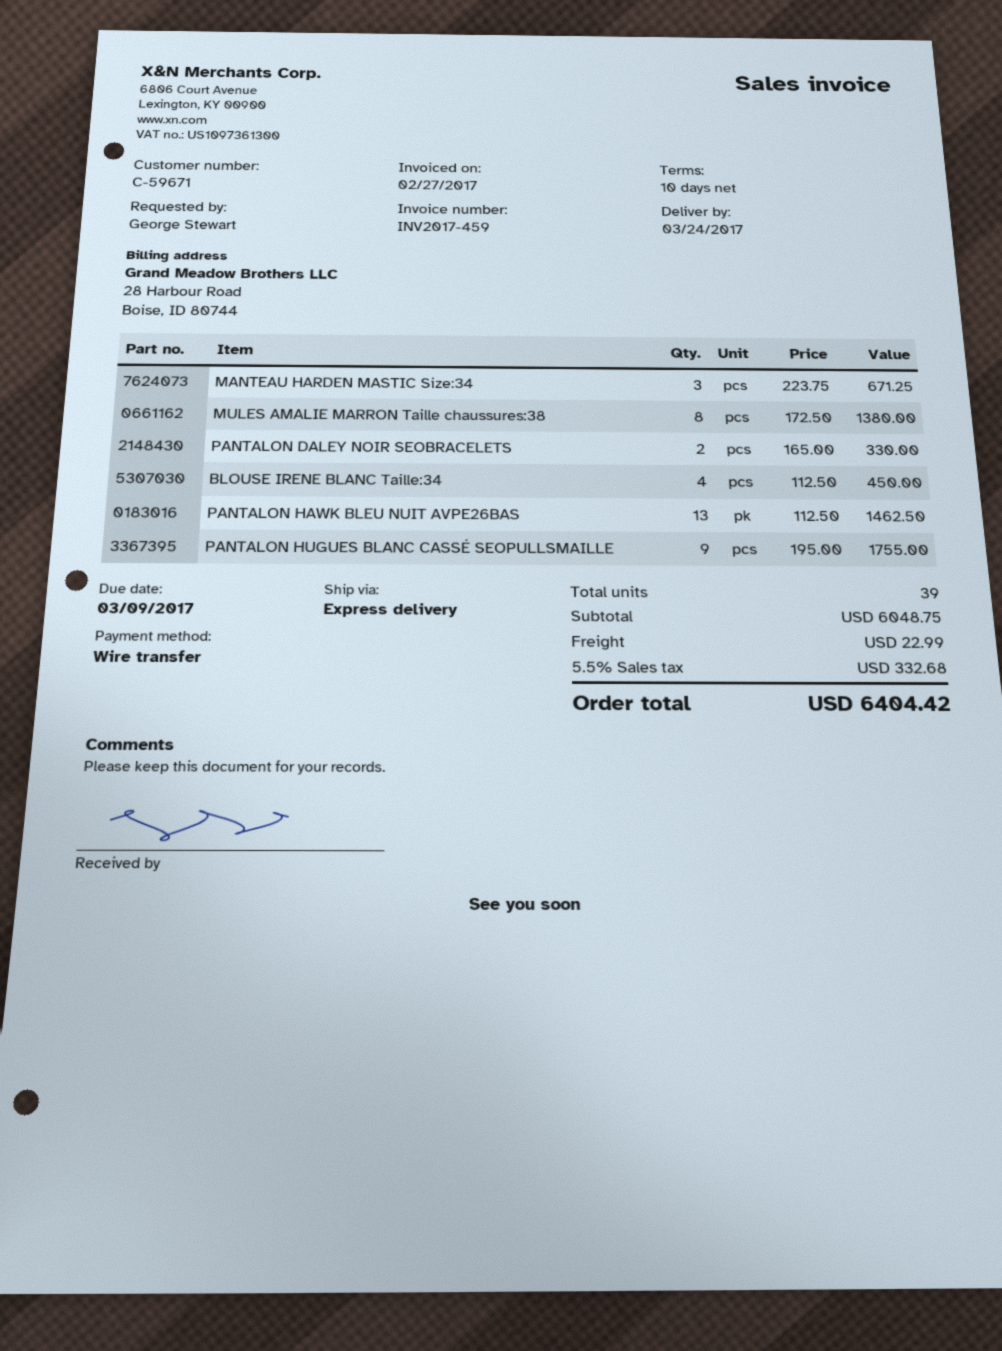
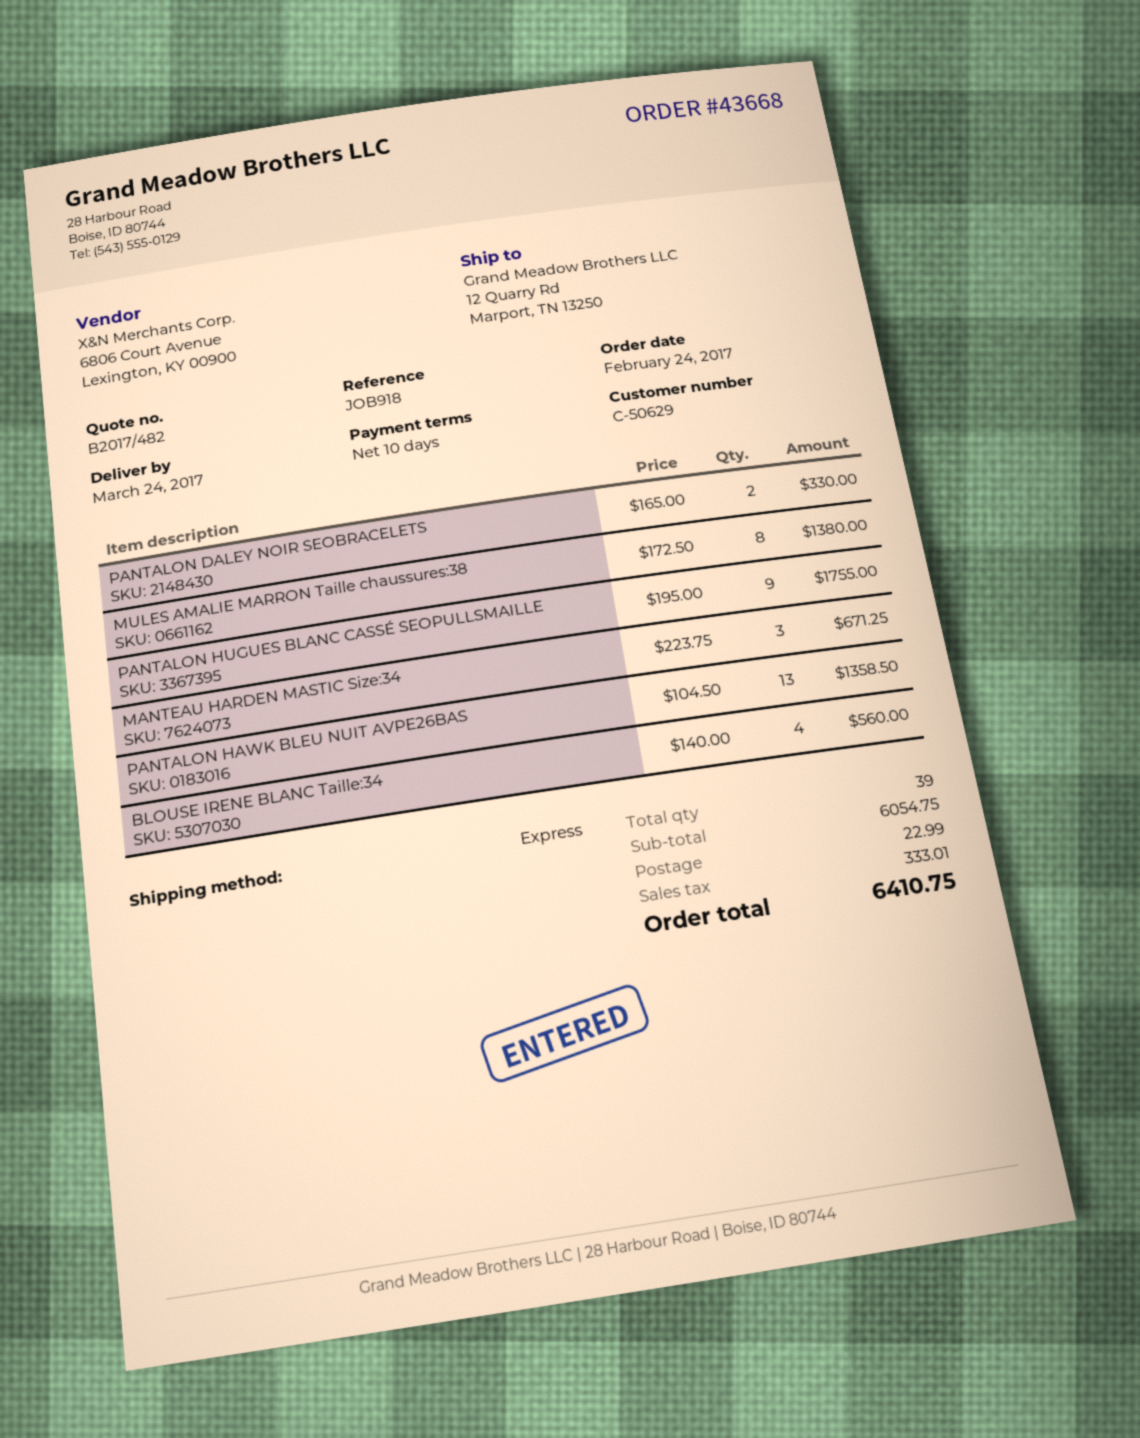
customer number: C-59671 -> C-50629
BLOUSE IRENE BLANC Taille:34: 4 x 112.50 = 450.00 -> 4 x 140.00 = 560.00
PANTALON HAWK BLEU NUIT AVPE26BAS: 13 x 112.50 = 1462.50 -> 13 x 104.50 = 1358.50
subtotal: 6048.75 -> 6054.75
tax: 332.68 -> 333.01
total: 6404.42 -> 6410.75

